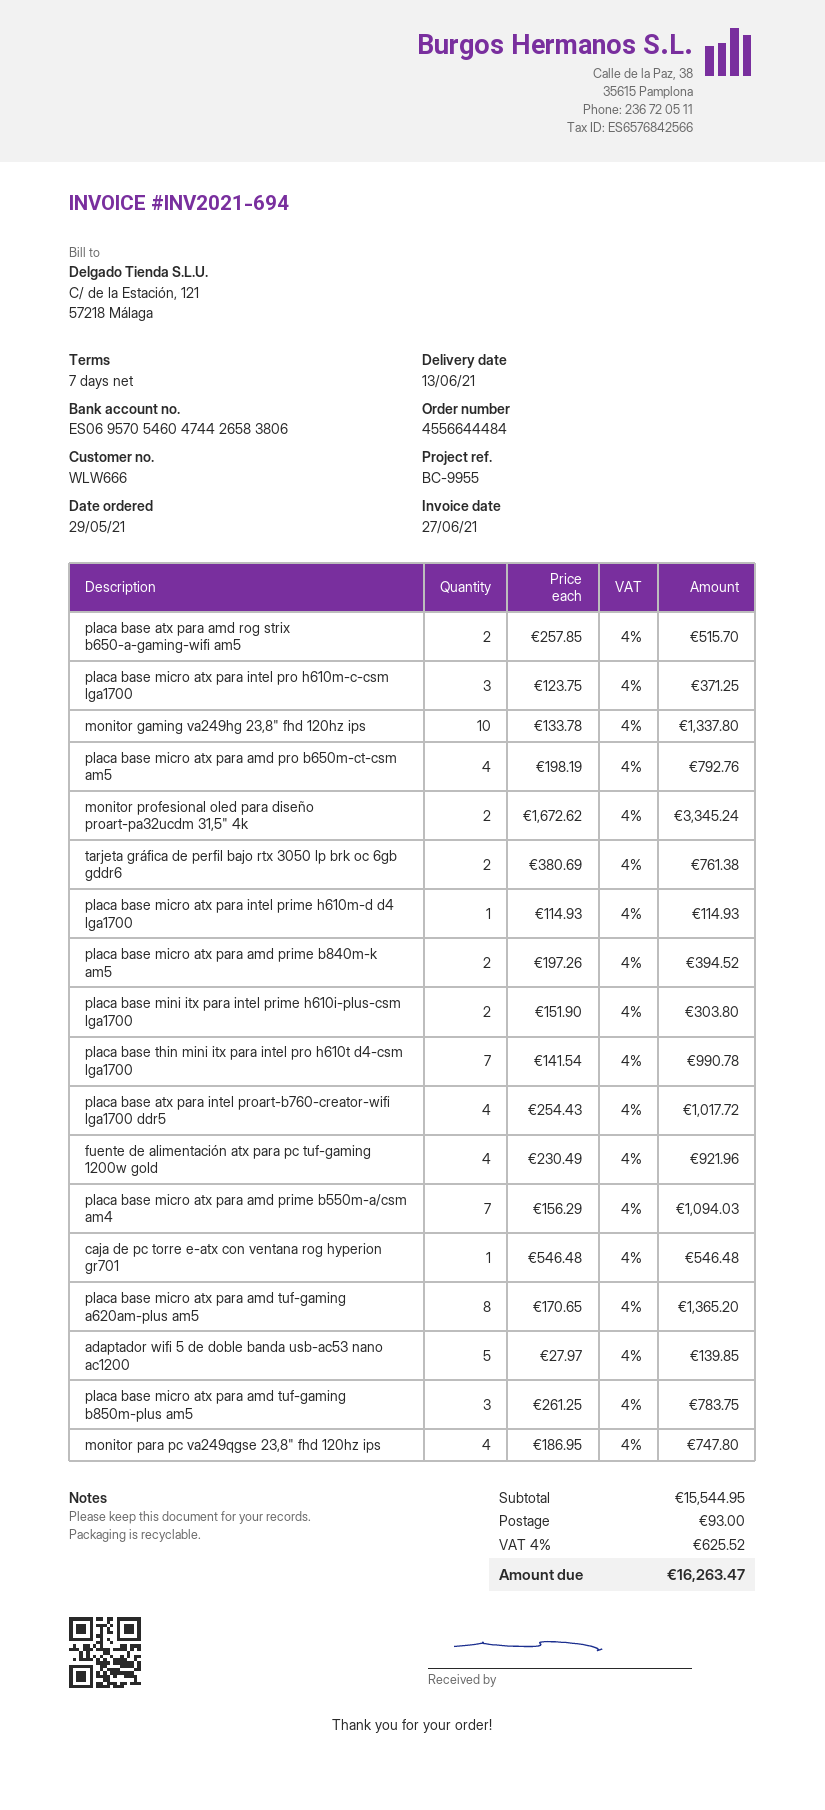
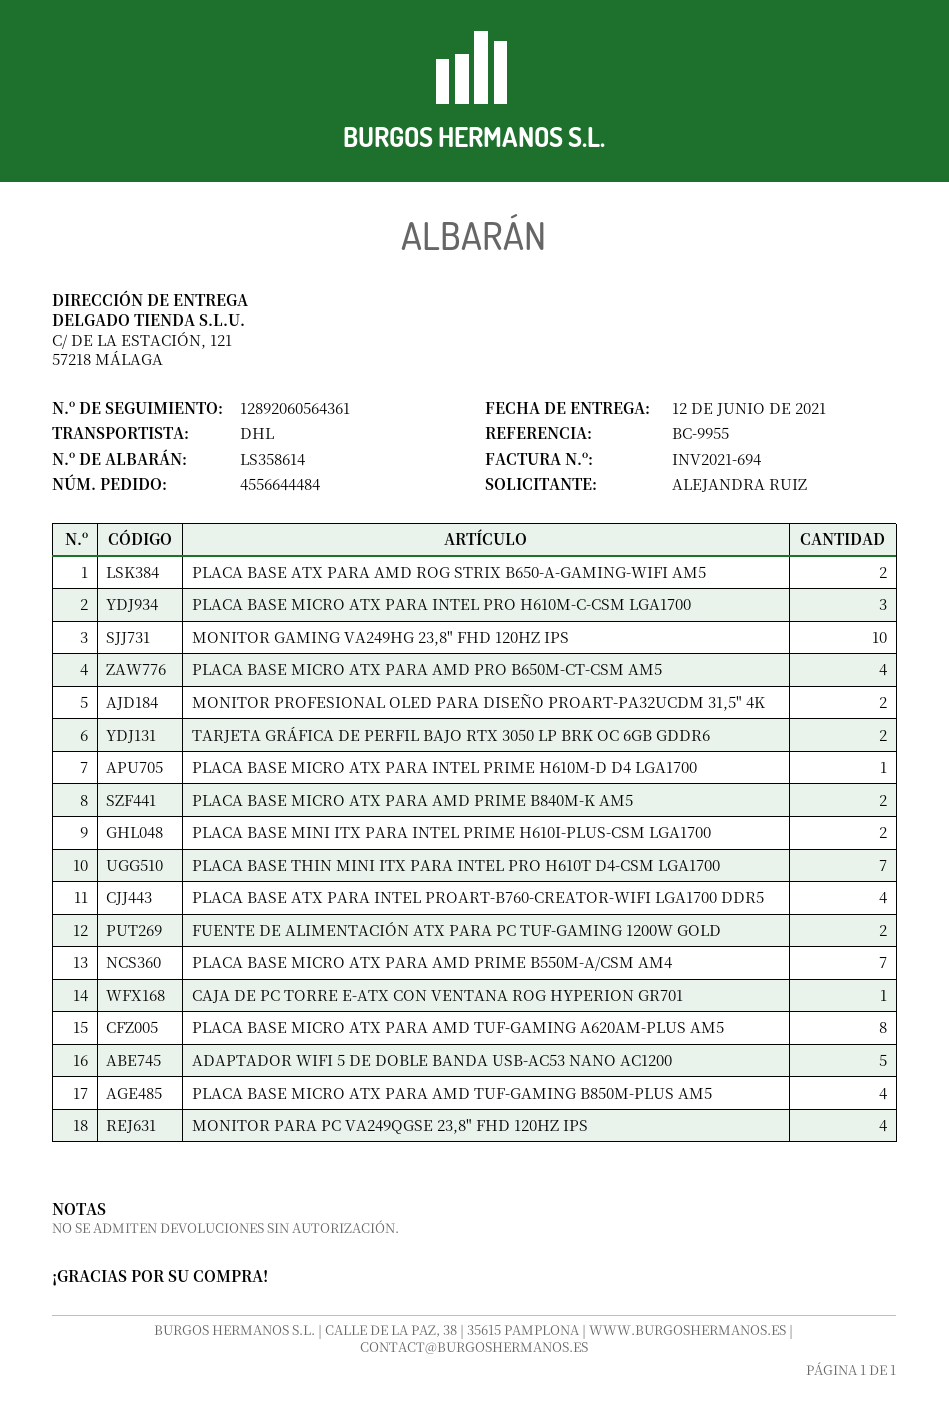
delivery date: 2021-06-13 -> 2021-06-12
fuente de alimentación atx para pc tuf-gaming 1200w gold: 4 -> 2
placa base micro atx para amd tuf-gaming b850m-plus am5: 3 -> 4

